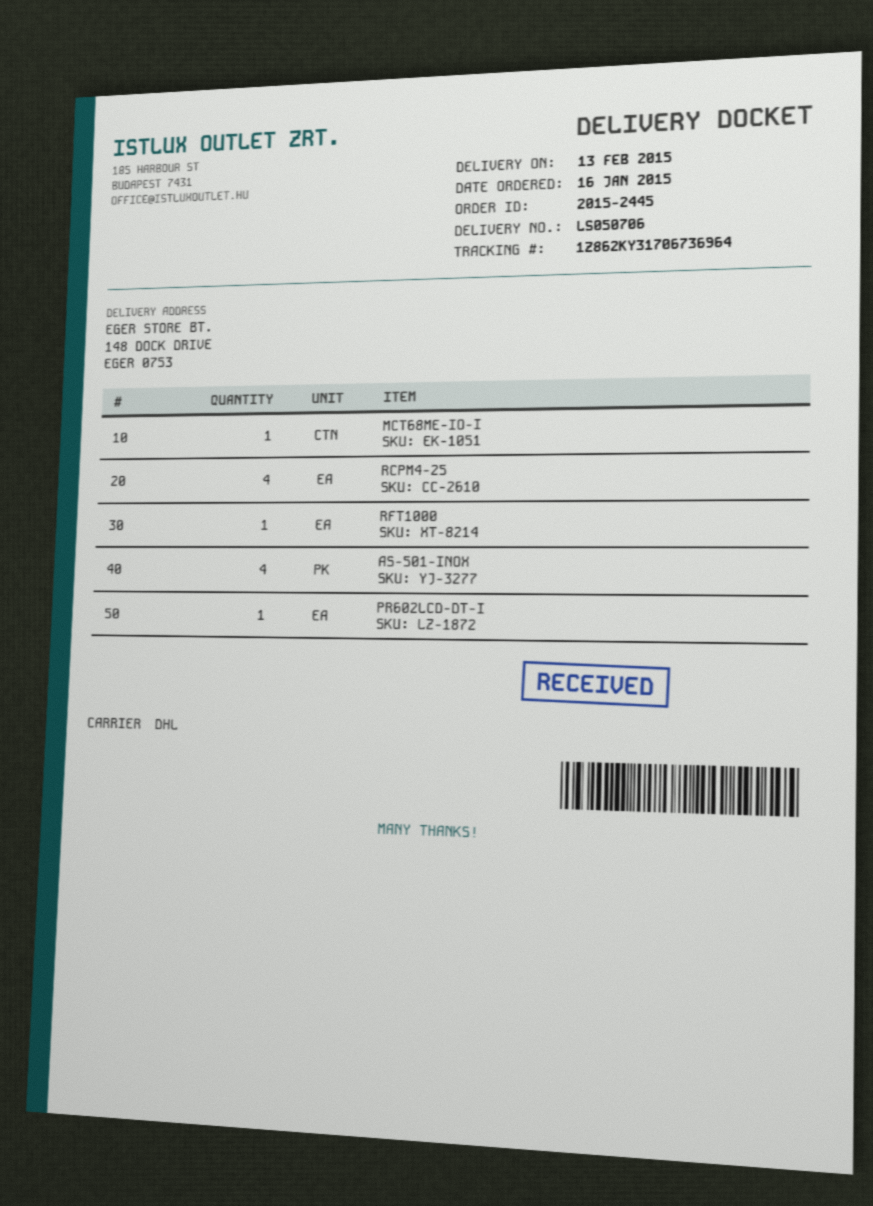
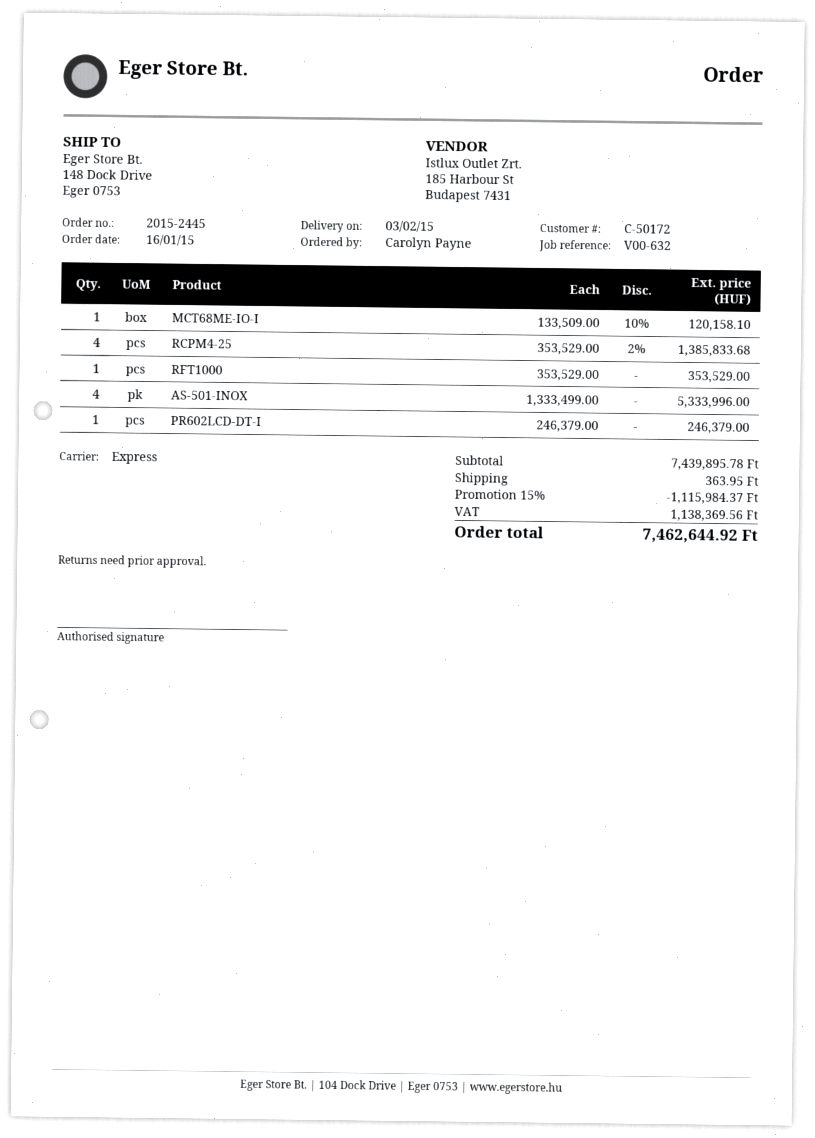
delivery date: 2015-02-13 -> 2015-02-03
shipping method: DHL -> express

